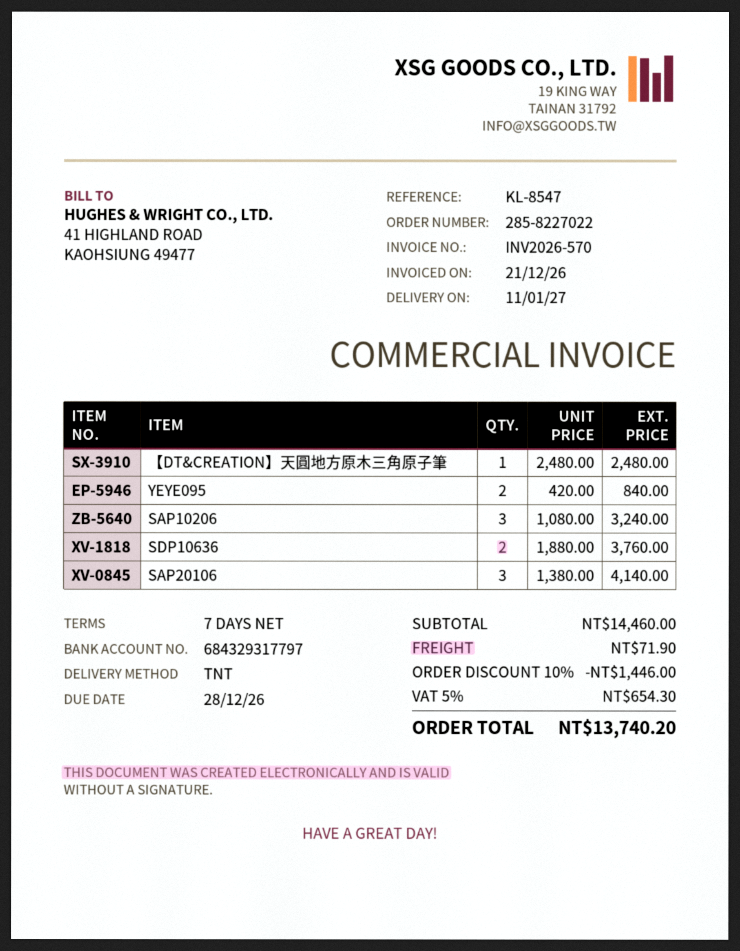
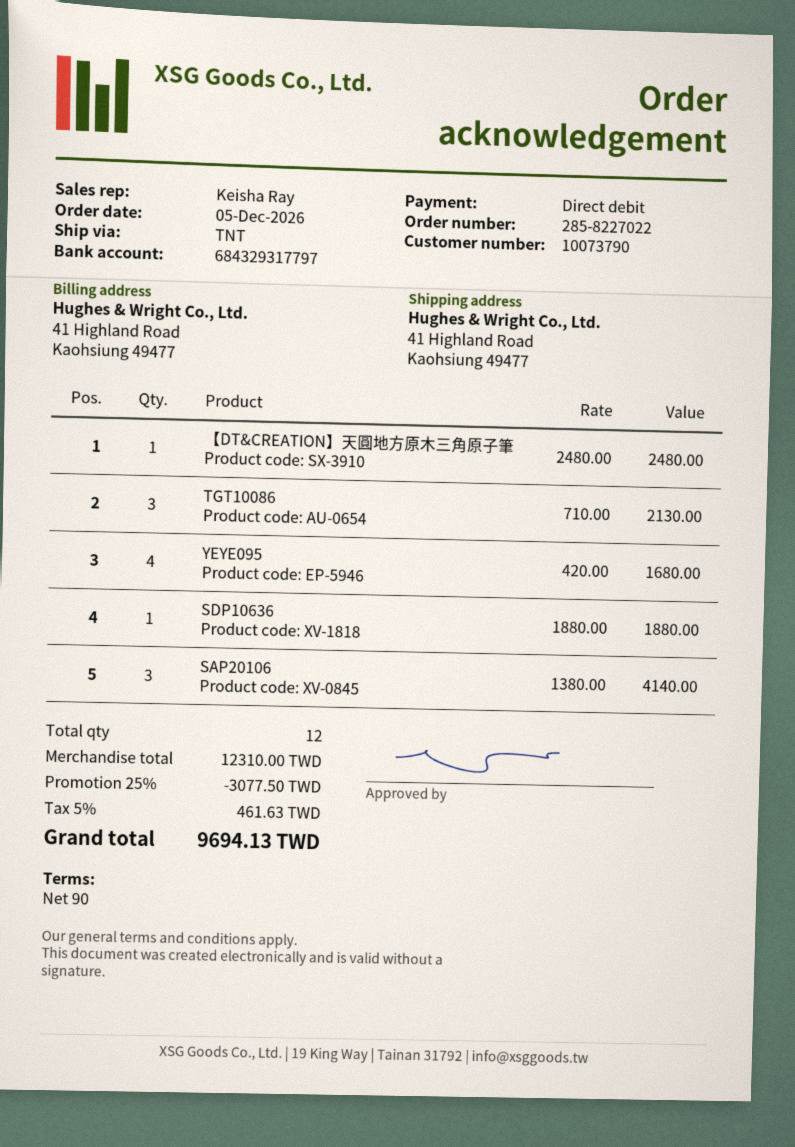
payment terms: 7 days -> 90 days
YEYE095: 2 x 420.00 = 840.00 -> 4 x 420.00 = 1680.00
SAP10206: 3 x 1080.00 = 3240.00 -> none
SDP10636: 2 x 1880.00 = 3760.00 -> 1 x 1880.00 = 1880.00
TGT10086: none -> 3 x 710.00 = 2130.00
subtotal: 14460.00 -> 12310.00
discount: 10% = 1446.00 -> 25% = 3077.50
shipping: 71.90 -> none
tax: 5% = 654.30 -> 5% = 461.63
total: 13740.20 -> 9694.13

